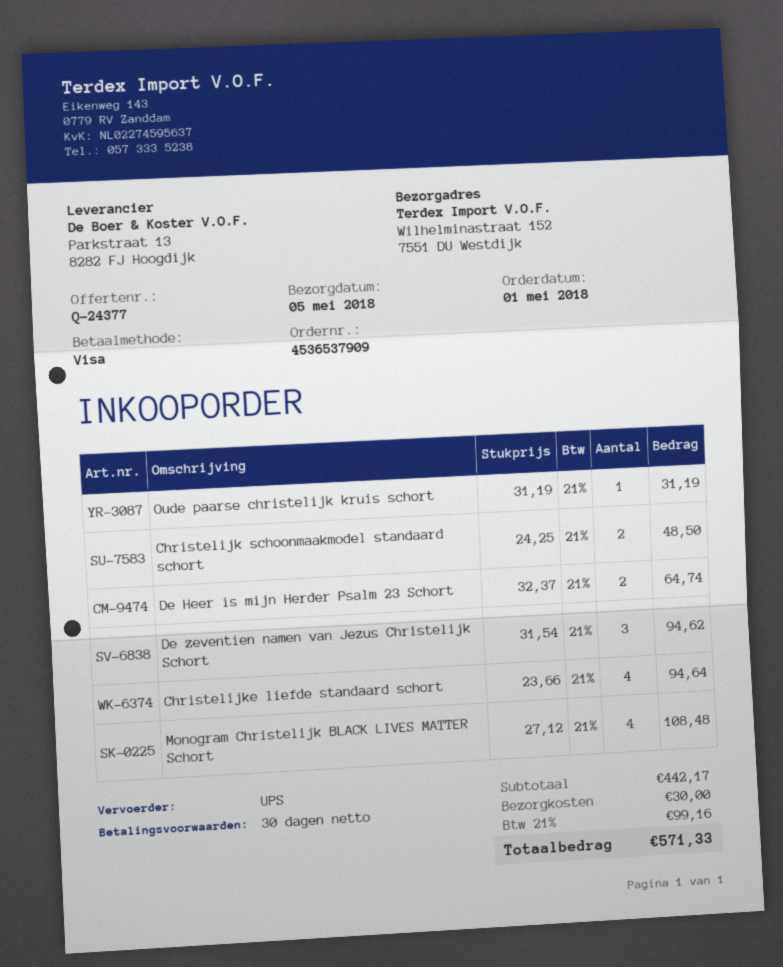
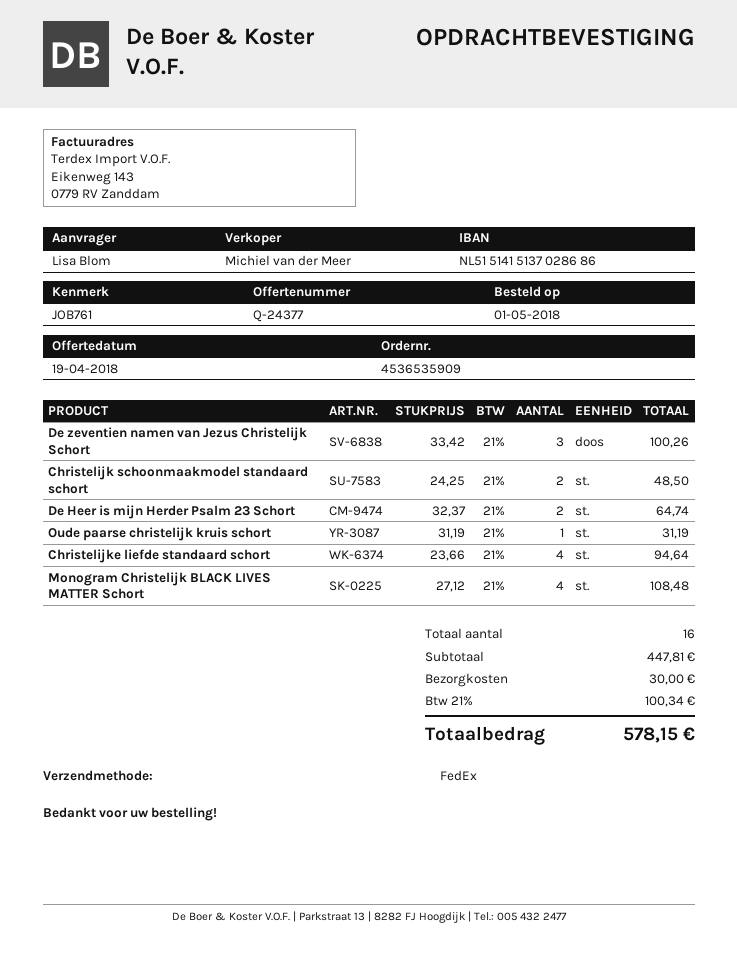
order number: 4536537909 -> 4536535909
shipping method: UPS -> FedEx
De zeventien namen van Jezus Christelijk Schort: 3 x 31.54 = 94.62 -> 3 x 33.42 = 100.26
subtotal: 442.17 -> 447.81
tax: 21% = 99.16 -> 21% = 100.34
total: 571.33 -> 578.15

